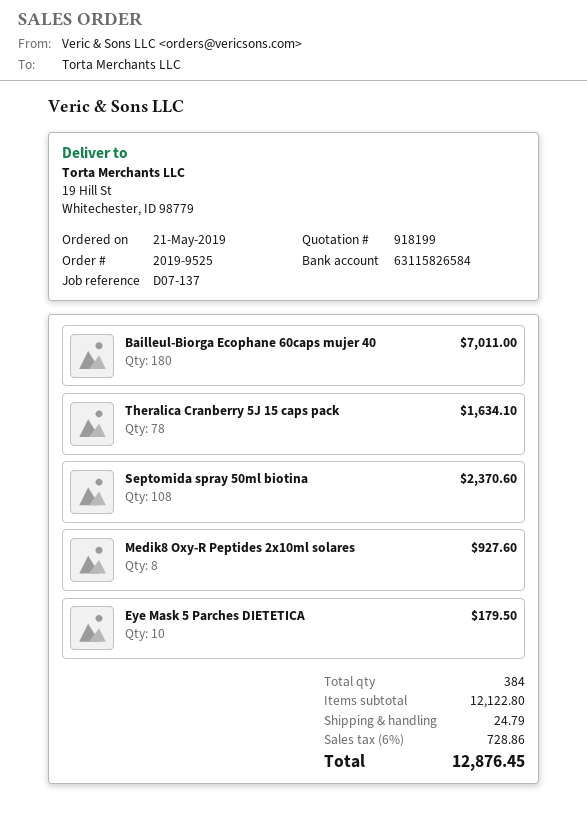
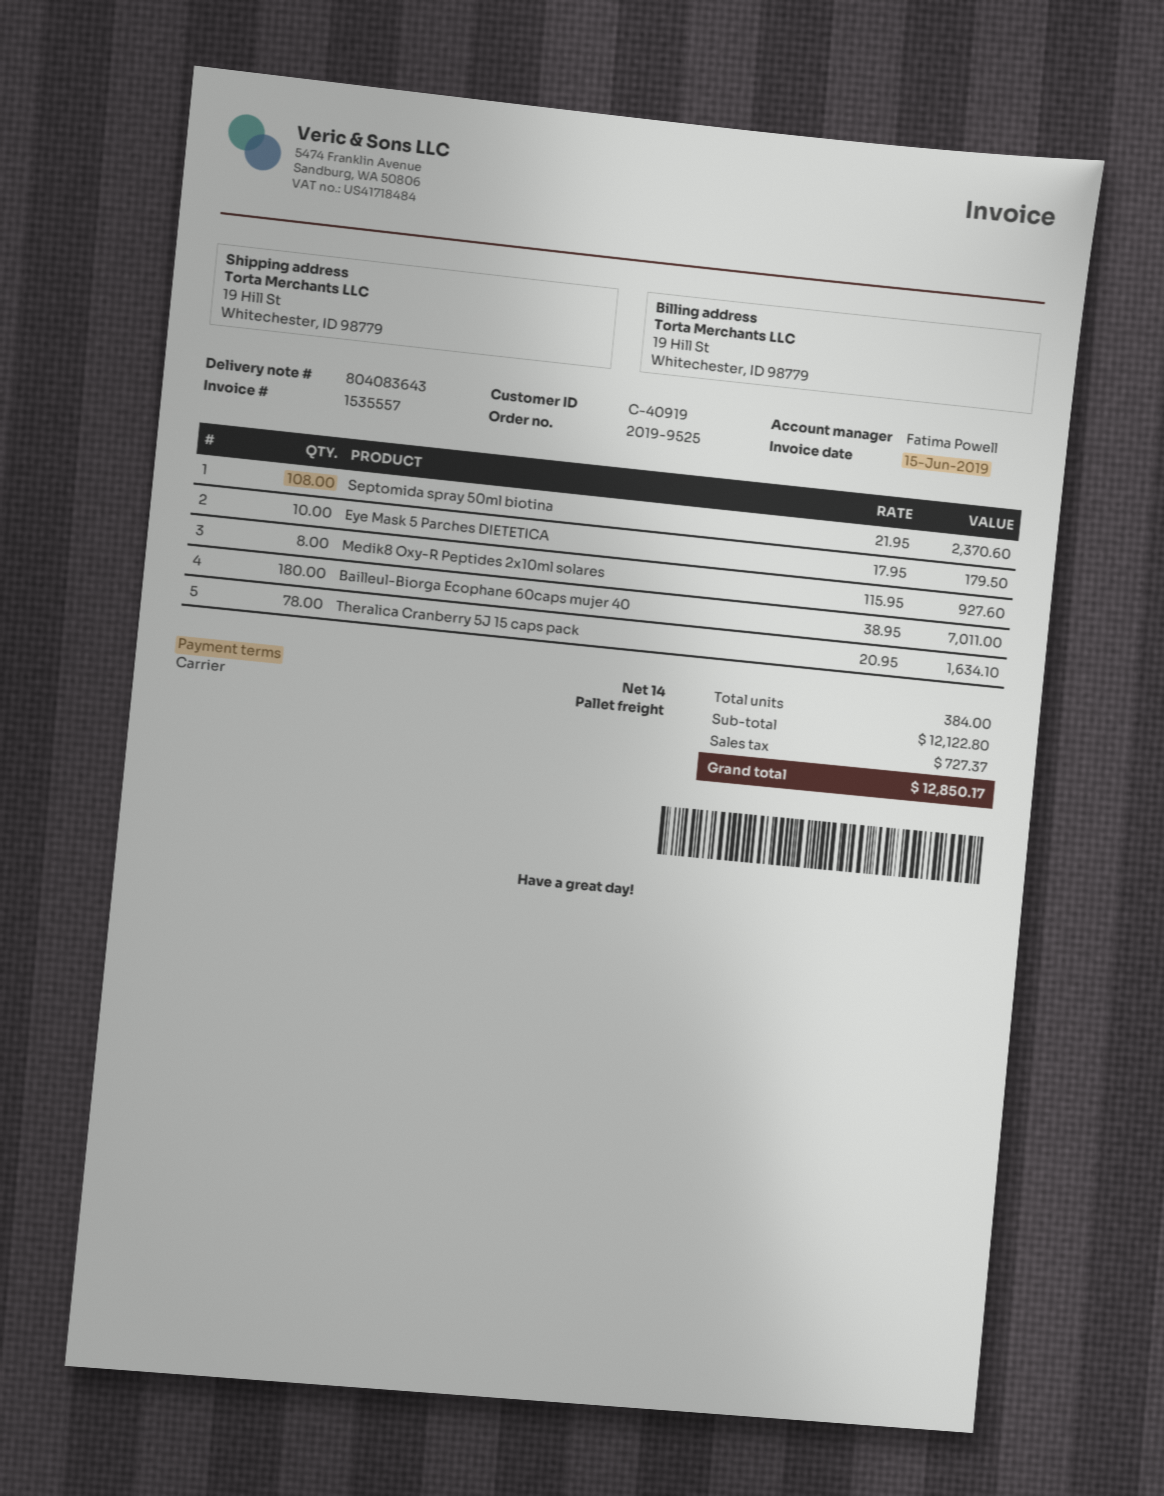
shipping: 24.79 -> none
tax: 728.86 -> 727.37
total: 12876.45 -> 12850.17

